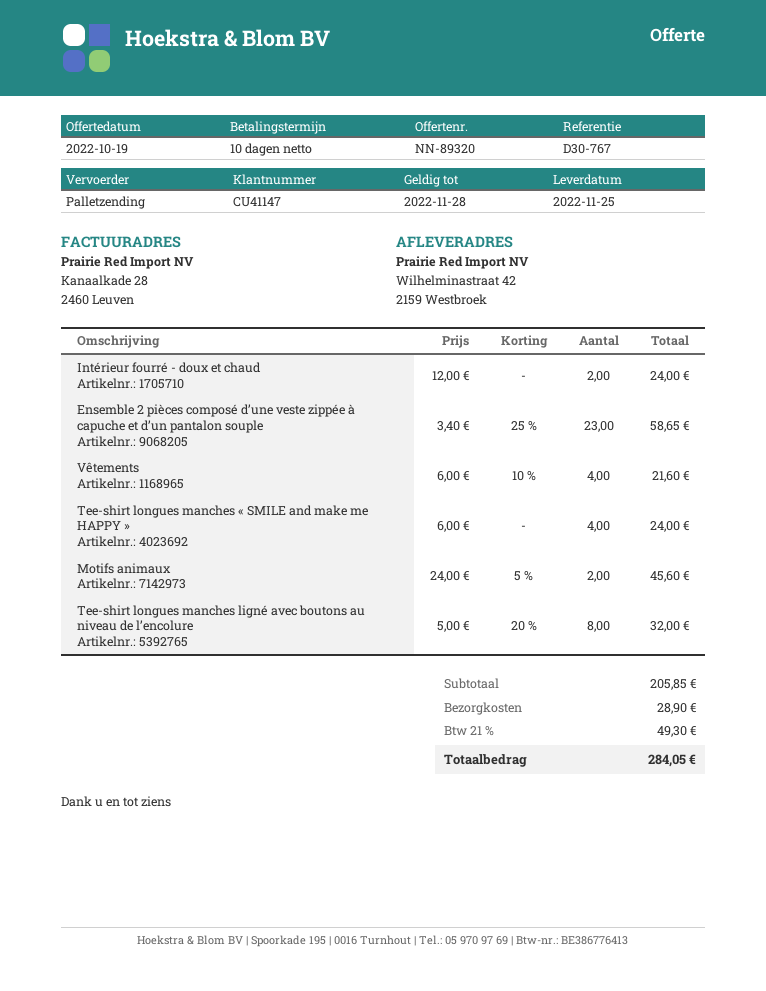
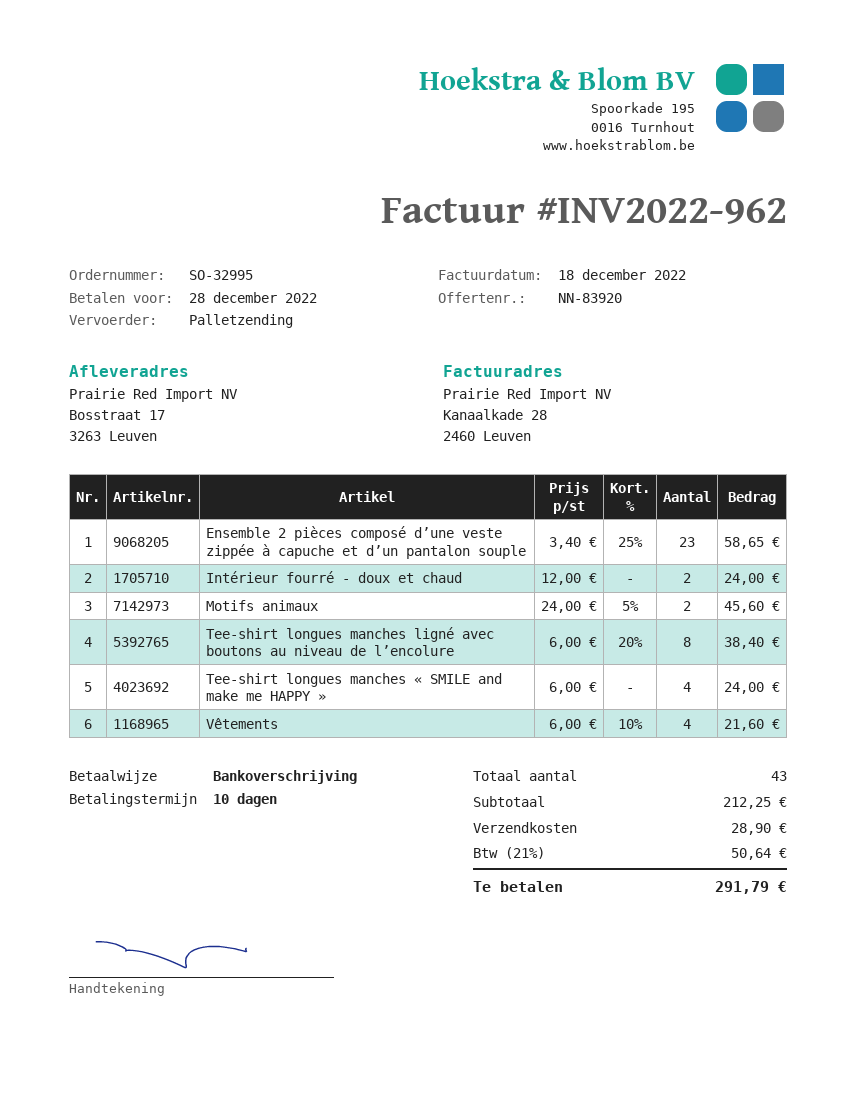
quote number: NN-89320 -> NN-83920
ship to: Wilhelminastraat 42, 2159 Westbroek -> Bosstraat 17, 3263 Leuven
Tee-shirt longues manches ligné avec boutons au niveau de l’encolure: 8 x 5.00 - 20% = 32.00 -> 8 x 6.00 - 20% = 38.40
subtotal: 205.85 -> 212.25
tax: 21% = 49.30 -> 21% = 50.64
total: 284.05 -> 291.79

